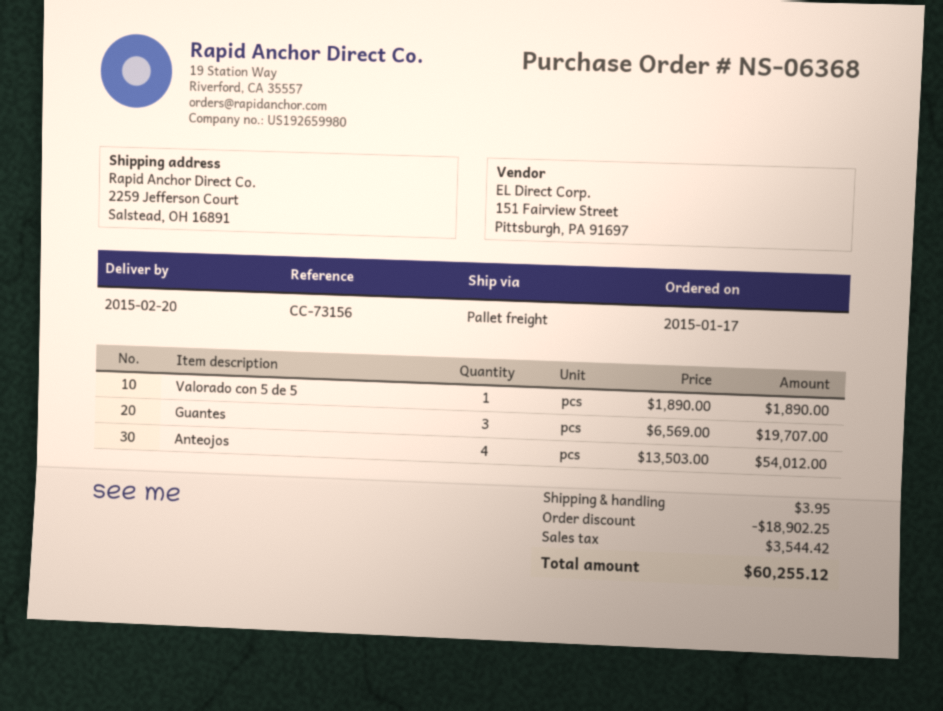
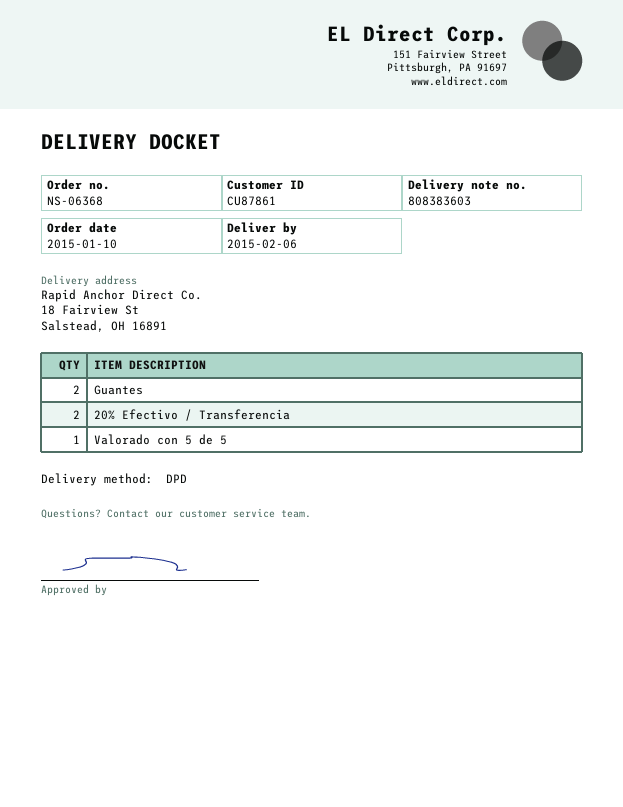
order date: 2015-01-17 -> 2015-01-10
delivery date: 2015-02-20 -> 2015-02-06
shipping method: pallet freight -> DPD
ship to: 2259 Jefferson Court, Salstead, OH 16891 -> 18 Fairview St, Salstead, OH 16891
Guantes: 3 -> 2
Anteojos: 4 -> none
20% Efectivo / Transferencia: none -> 2

